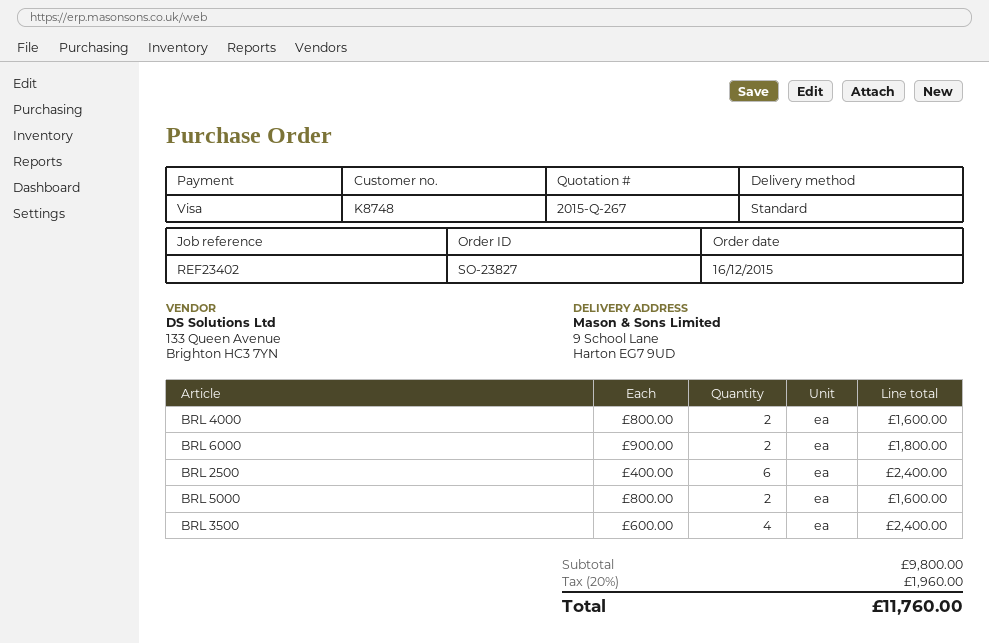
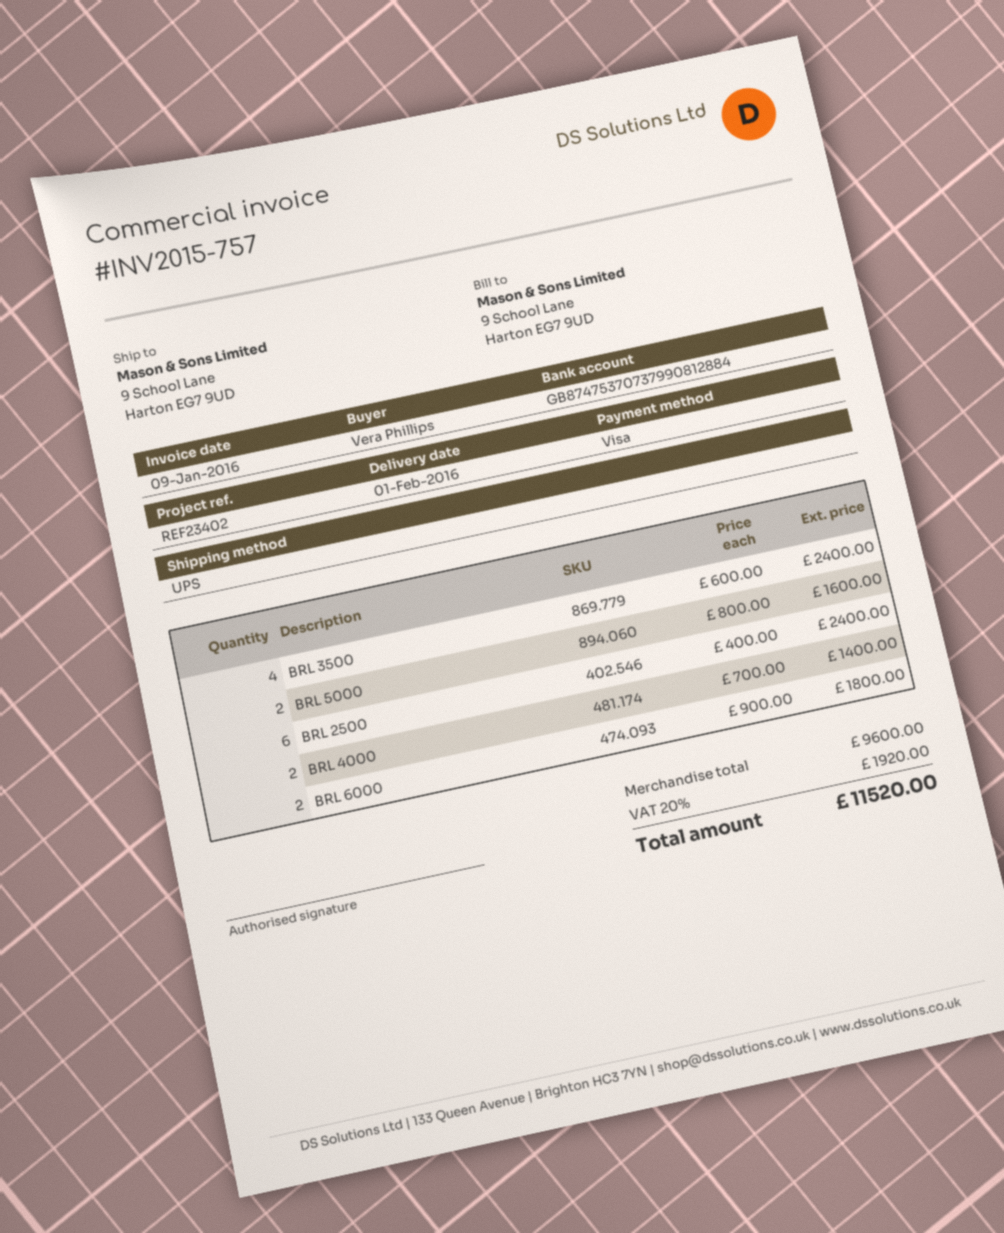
shipping method: standard -> UPS
BRL 4000: 2 x 800.00 = 1600.00 -> 2 x 700.00 = 1400.00
subtotal: 9800.00 -> 9600.00
tax: 20% = 1960.00 -> 20% = 1920.00
total: 11760.00 -> 11520.00

